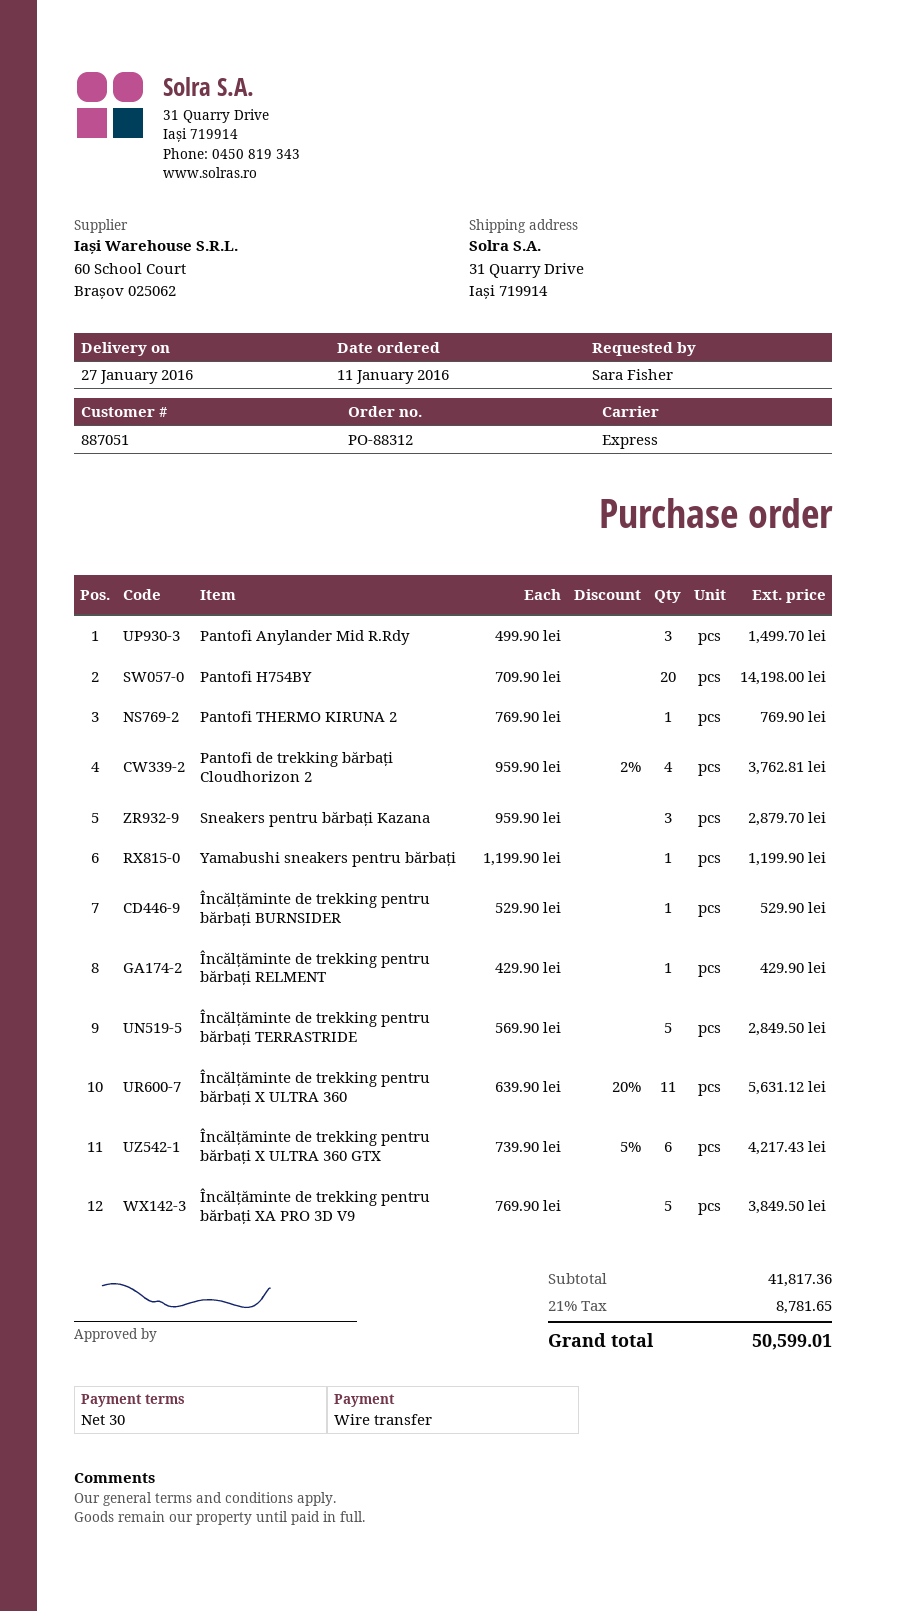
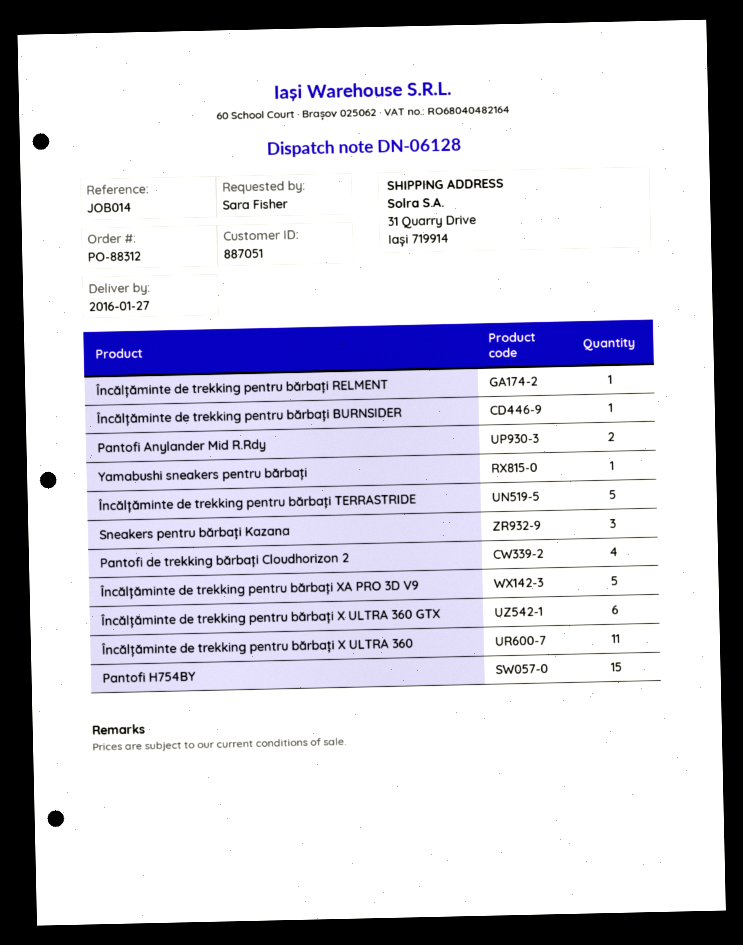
Pantofi Anylander Mid R.Rdy: 3 -> 2
Pantofi H754BY: 20 -> 15
Pantofi THERMO KIRUNA 2: 1 -> none

